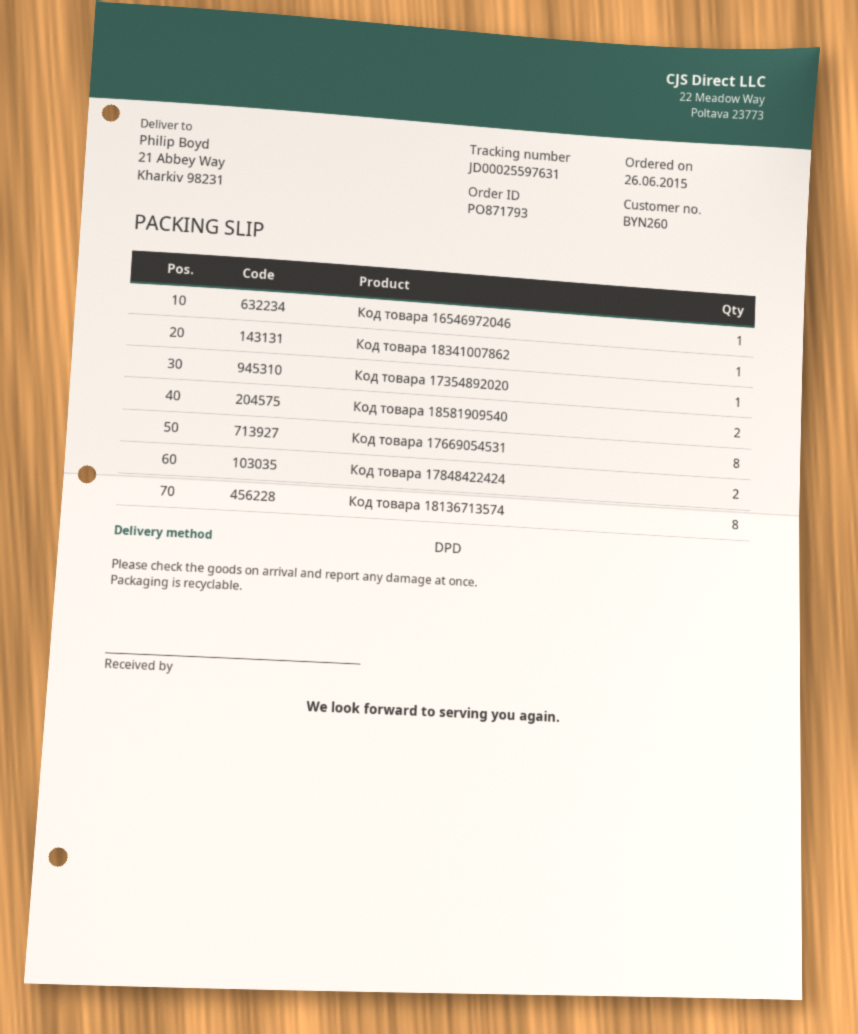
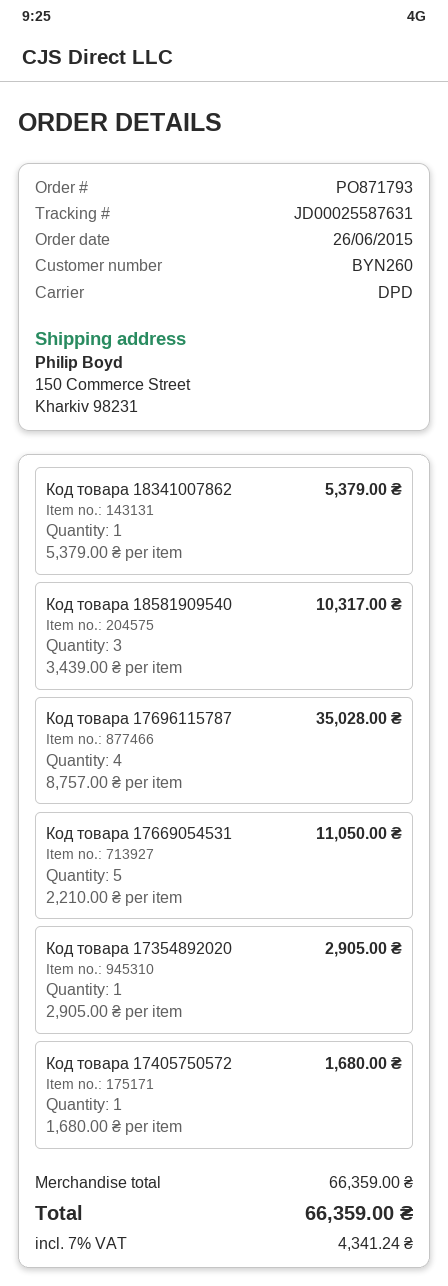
tracking number: JD00025597631 -> JD00025587631
ship to: 21 Abbey Way, Kharkiv 98231 -> 150 Commerce Street, Kharkiv 98231
Код товара 16546972046: 1 -> none
Код товара 18581909540: 2 -> 3
Код товара 17669054531: 8 -> 5
Код товара 17848422424: 2 -> none
Код товара 18136713574: 8 -> none
Код товара 17696115787: none -> 4
Код товара 17405750572: none -> 1

